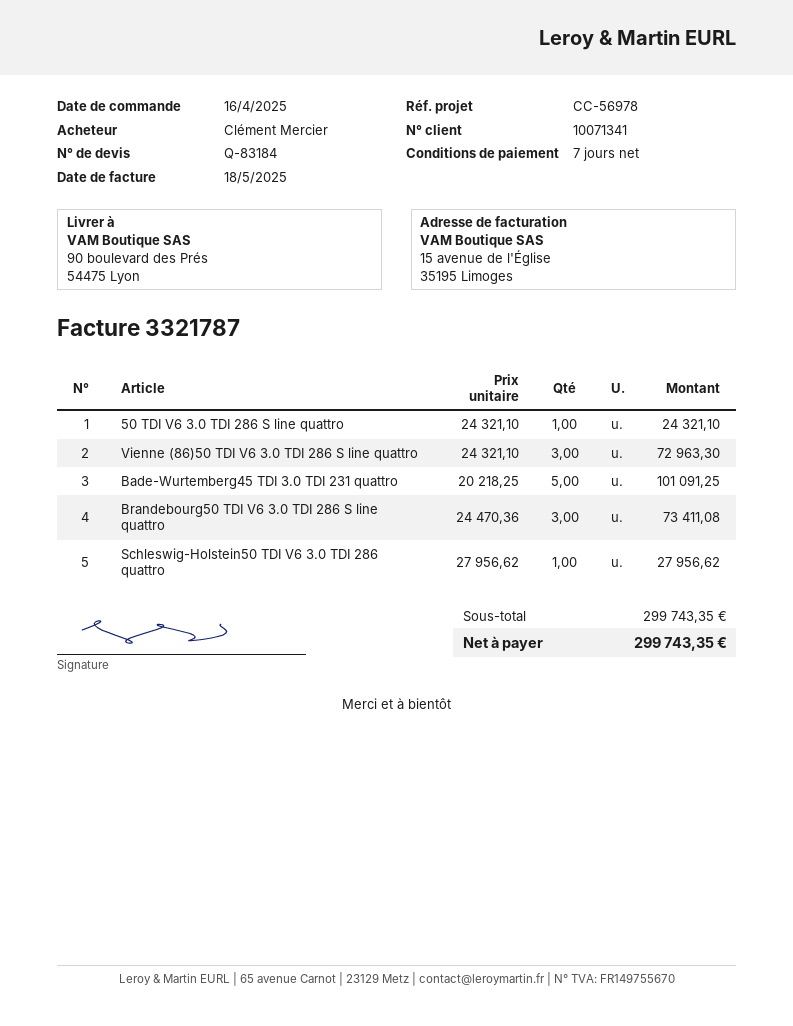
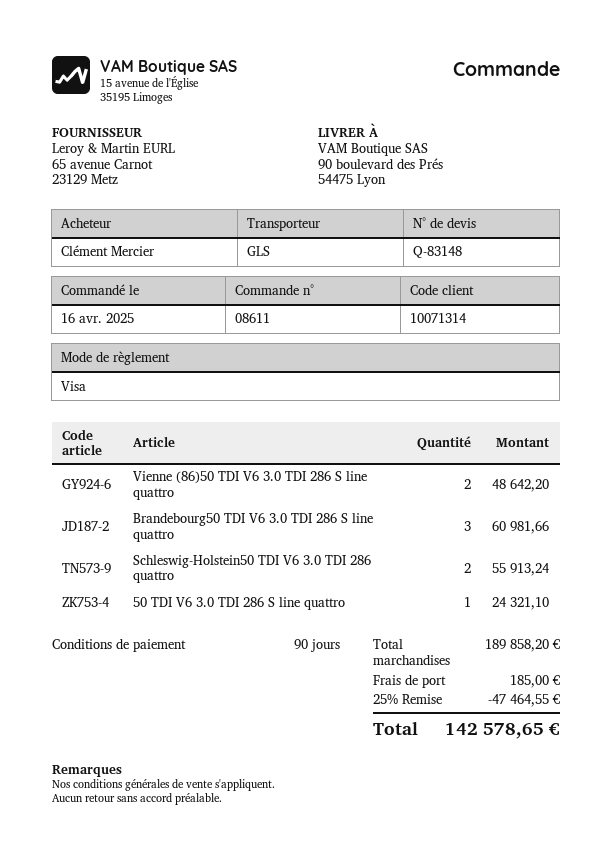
quote number: Q-83184 -> Q-83148
payment terms: 7 days -> 90 days
customer number: 10071341 -> 10071314
Vienne (86)50 TDI V6 3.0 TDI 286 S line quattro: 3 for 72963.30 -> 2 for 48642.20
Bade-Wurtemberg45 TDI 3.0 TDI 231 quattro: 5 for 101091.25 -> none
Brandebourg50 TDI V6 3.0 TDI 286 S line quattro: 3 for 73411.08 -> 3 for 60981.66
Schleswig-Holstein50 TDI V6 3.0 TDI 286 quattro: 1 for 27956.62 -> 2 for 55913.24
subtotal: 299743.35 -> 189858.20
discount: none -> 25% = 47464.55
shipping: none -> 185.00
total: 299743.35 -> 142578.65

